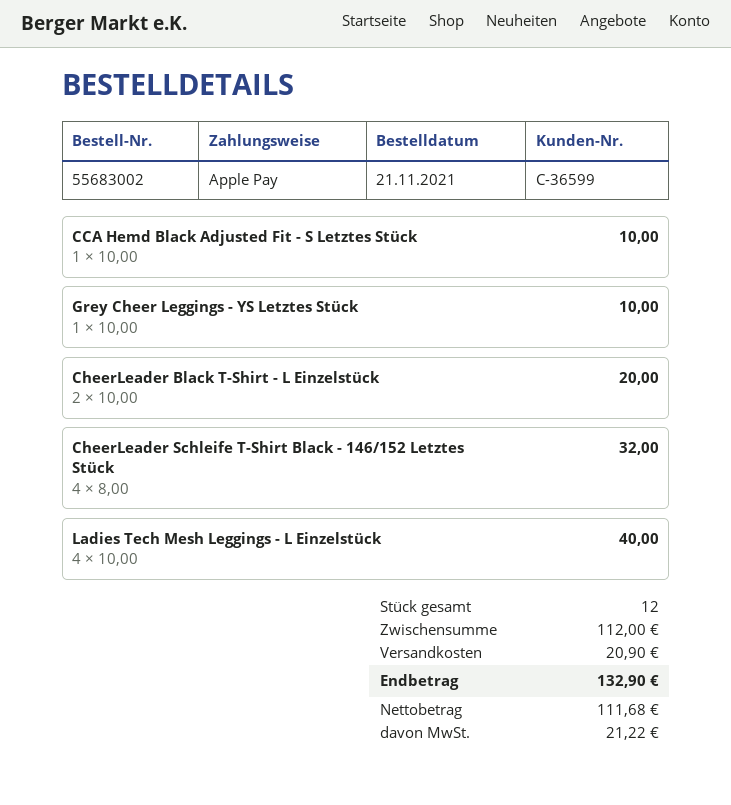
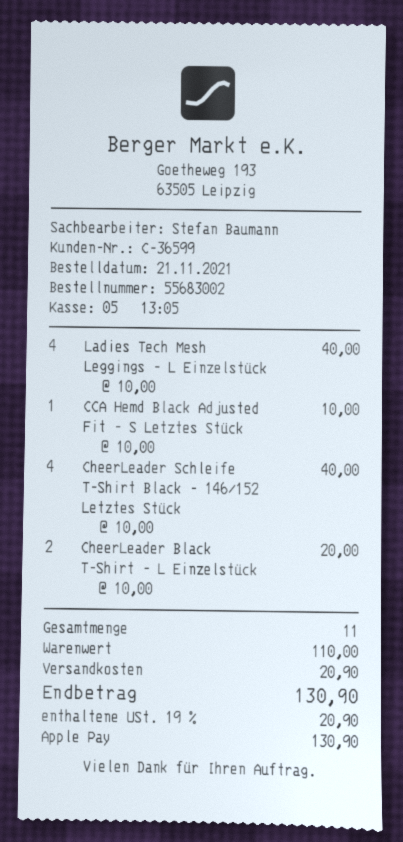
Grey Cheer Leggings - YS Letztes Stück: 1 x 10.00 = 10.00 -> none
CheerLeader Schleife T-Shirt Black - 146/152 Letztes Stück: 4 x 8.00 = 32.00 -> 4 x 10.00 = 40.00
total quantity: 12 -> 11
subtotal: 112.00 -> 110.00
tax: 21.22 -> 20.90
total: 132.90 -> 130.90

